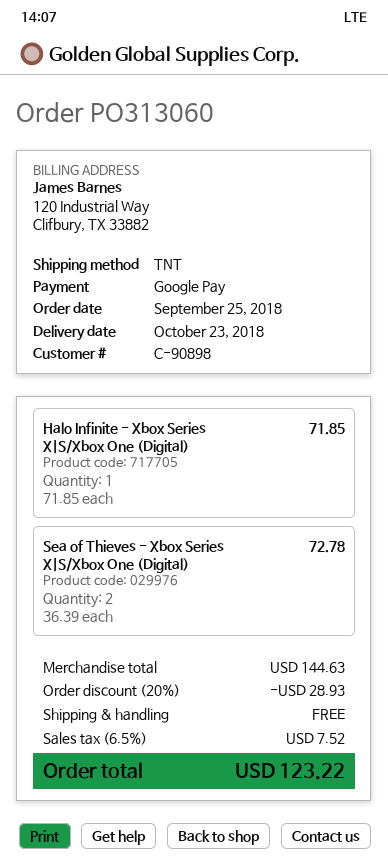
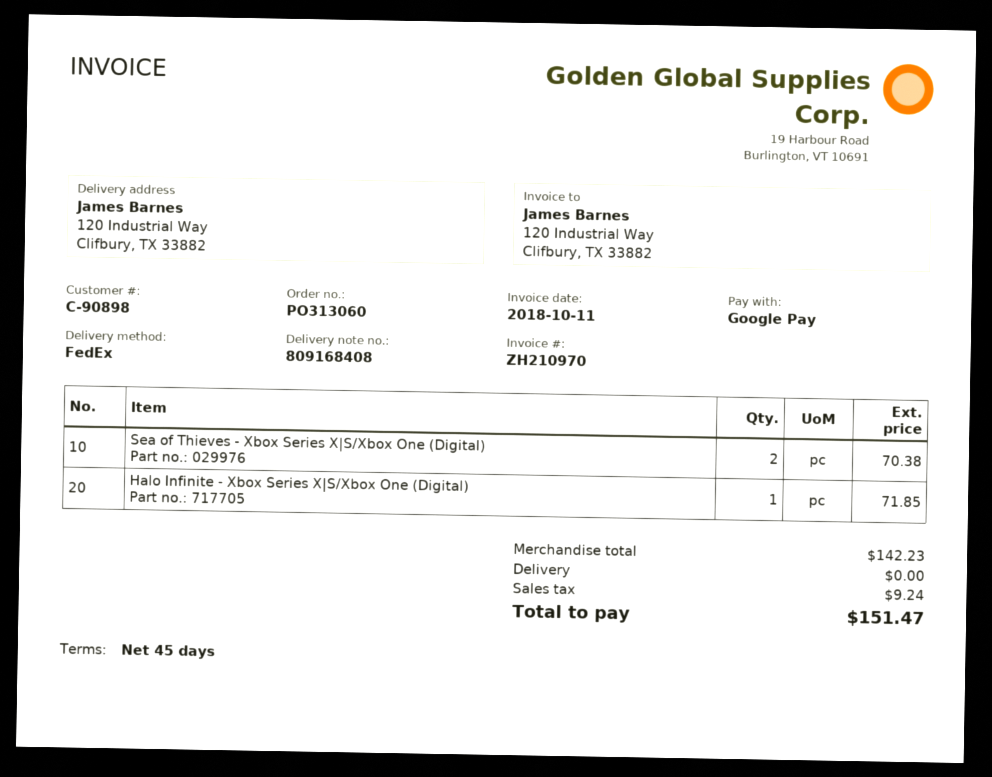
shipping method: TNT -> FedEx
Sea of Thieves - Xbox Series X|S/Xbox One (Digital): 2 for 72.78 -> 2 for 70.38
subtotal: 144.63 -> 142.23
discount: 20% = 28.93 -> none
tax: 7.52 -> 9.24
total: 123.22 -> 151.47

